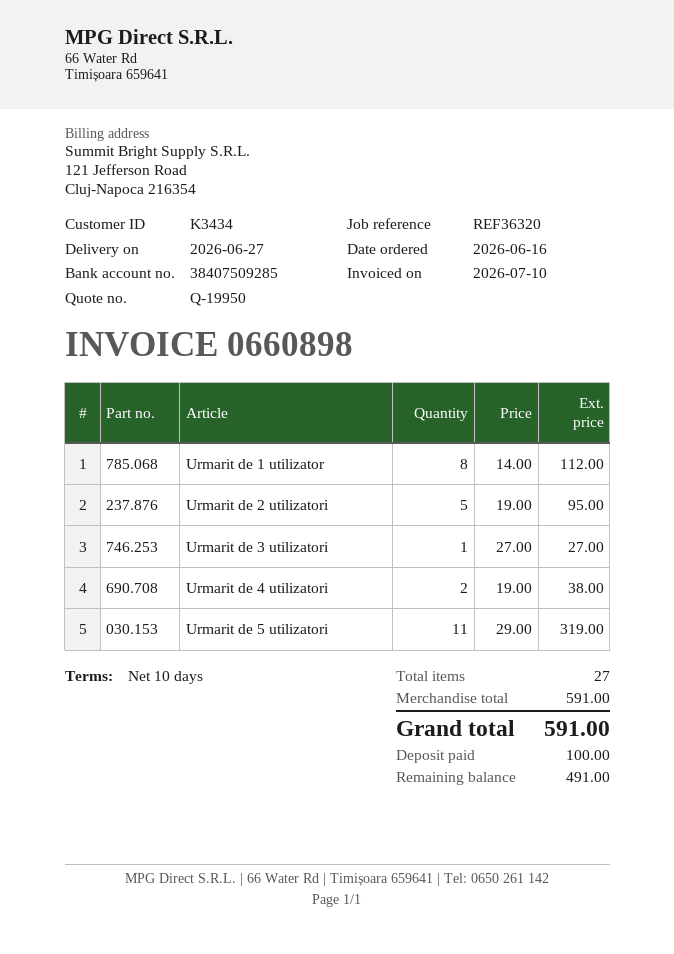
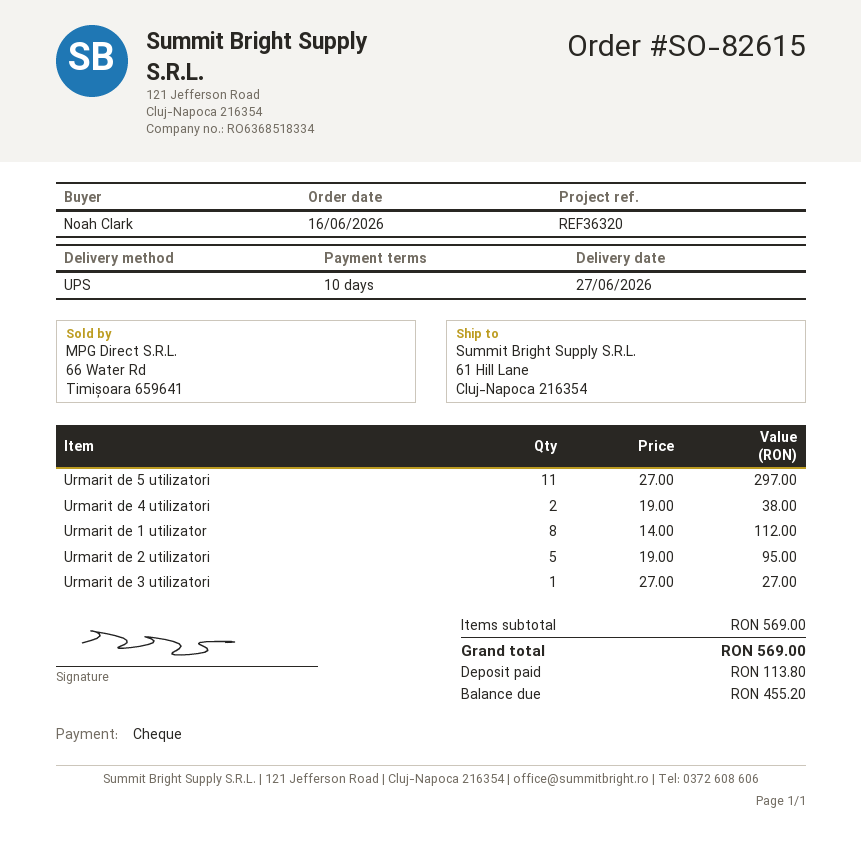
Urmarit de 5 utilizatori: 11 x 29.00 = 319.00 -> 11 x 27.00 = 297.00
subtotal: 591.00 -> 569.00
total: 591.00 -> 569.00
deposit: 100.00 -> 113.80
balance: 491.00 -> 455.20

